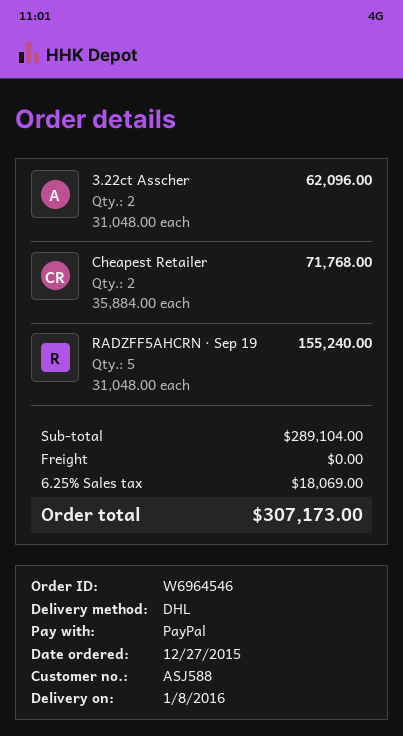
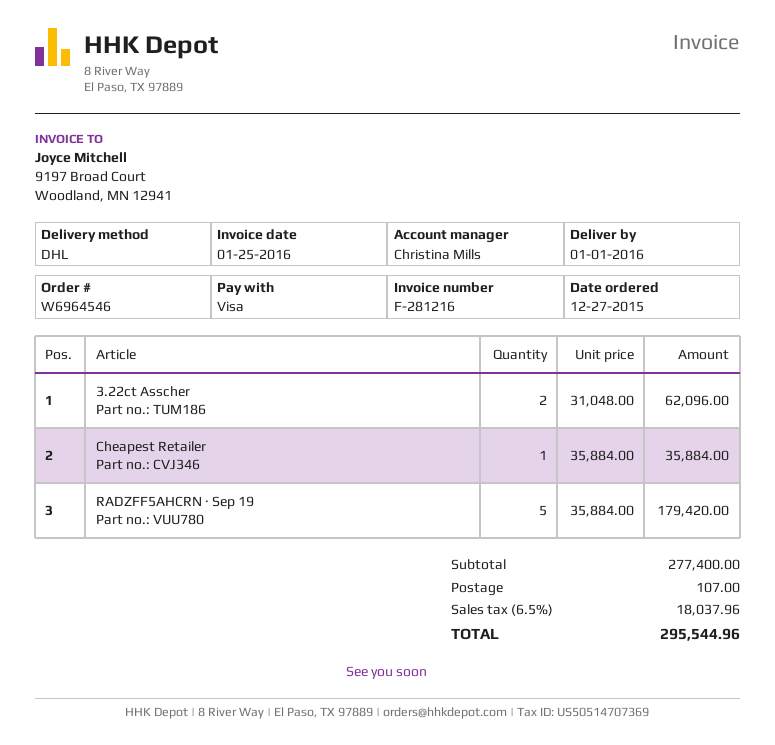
delivery date: 2016-01-08 -> 2016-01-01
payment method: PayPal -> Visa
Cheapest Retailer: 2 x 35884.00 = 71768.00 -> 1 x 35884.00 = 35884.00
RADZFF5AHCRN · Sep 19: 5 x 31048.00 = 155240.00 -> 5 x 35884.00 = 179420.00
subtotal: 289104.00 -> 277400.00
shipping: 0.00 -> 107.00
tax: 6.25% = 18069.00 -> 6.5% = 18037.96
total: 307173.00 -> 295544.96

